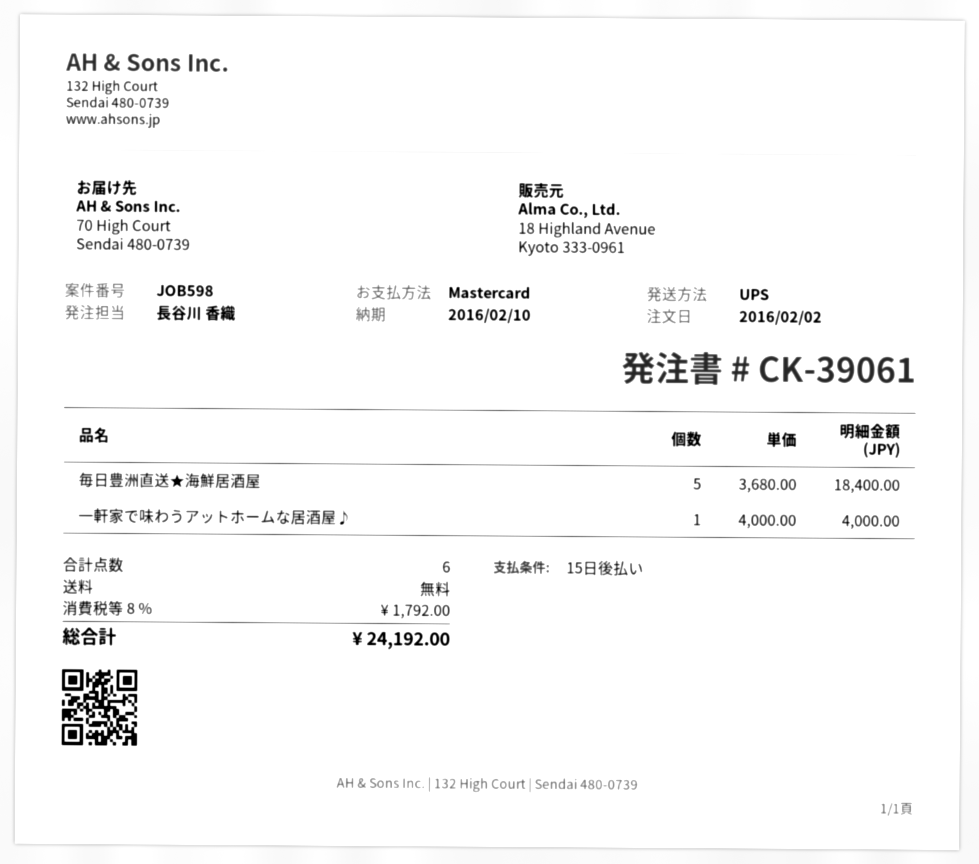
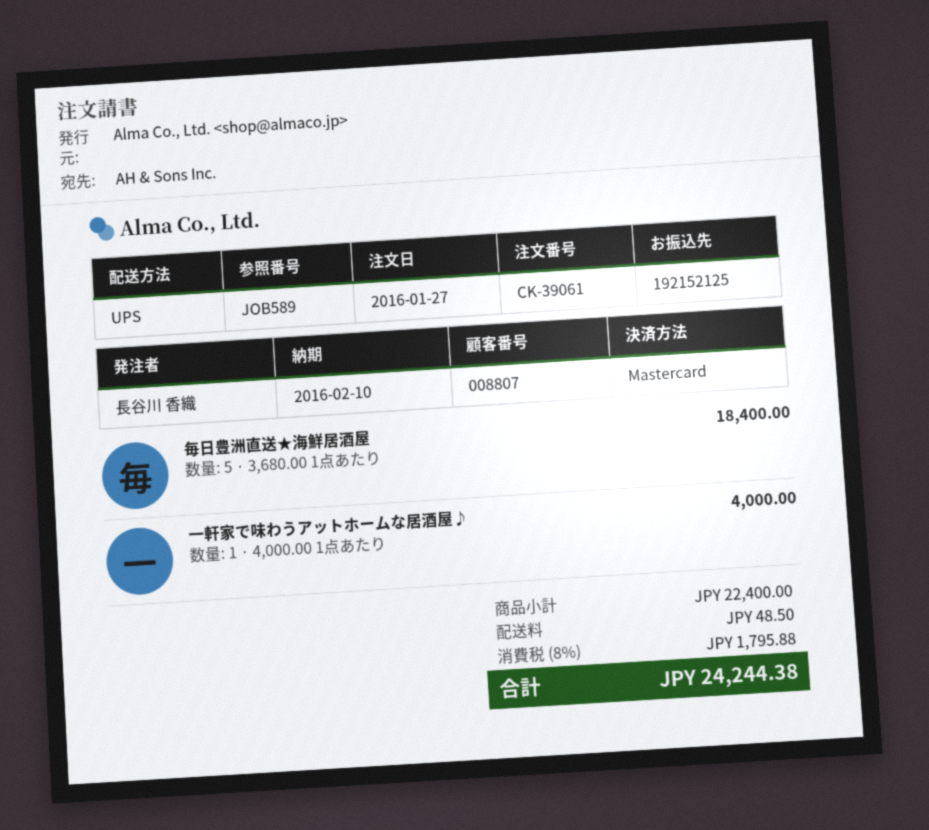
order date: 2016-02-02 -> 2016-01-27
reference: JOB598 -> JOB589
shipping: 0.00 -> 48.50
tax: 8% = 1792.00 -> 8% = 1795.88
total: 24192.00 -> 24244.38

